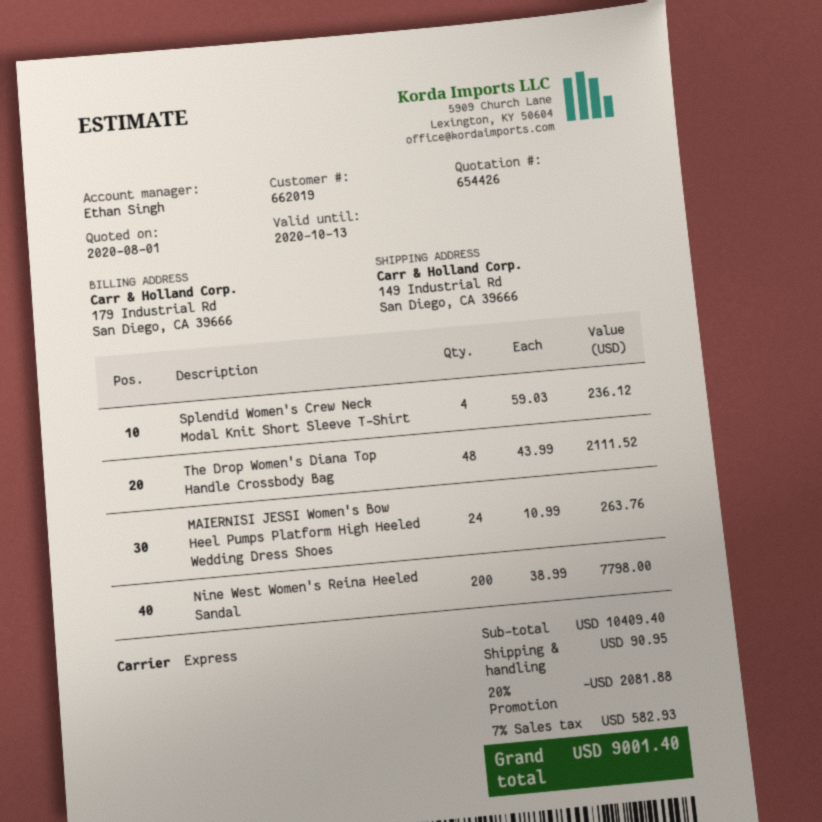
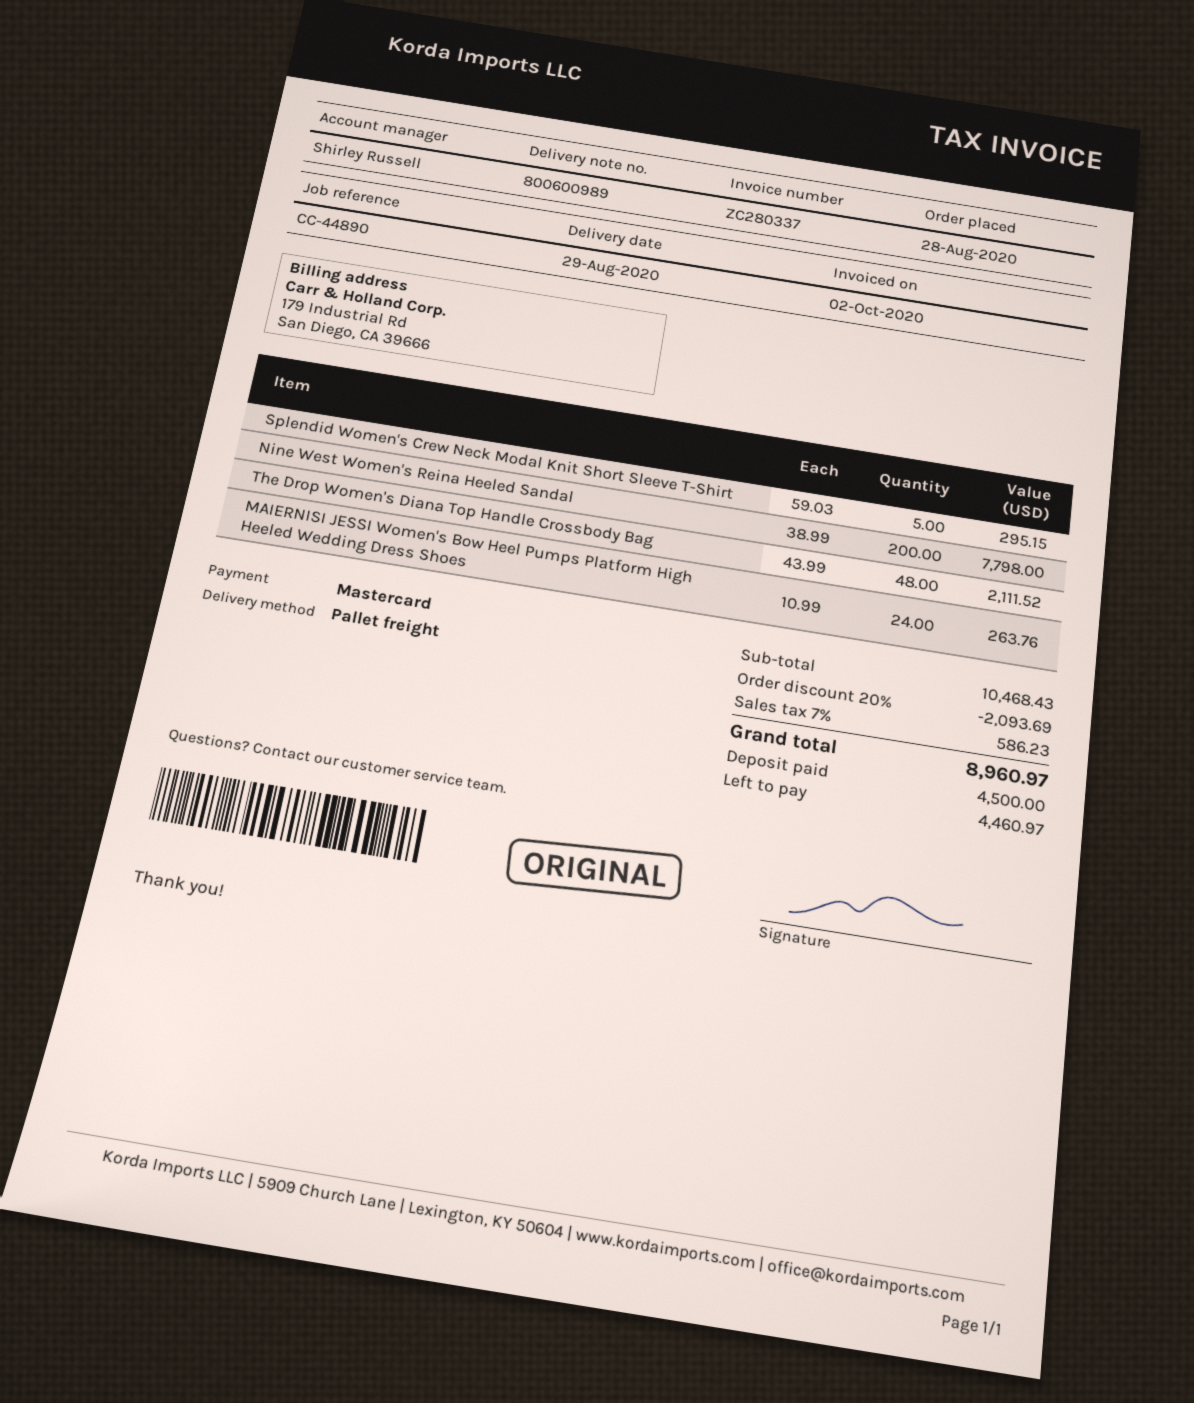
sales rep: Ethan Singh -> Shirley Russell
shipping method: express -> pallet freight
Splendid Women's Crew Neck Modal Knit Short Sleeve T-Shirt: 4 x 59.03 = 236.12 -> 5 x 59.03 = 295.15
subtotal: 10409.40 -> 10468.43
discount: 20% = 2081.88 -> 20% = 2093.69
shipping: 90.95 -> none
tax: 7% = 582.93 -> 7% = 586.23
total: 9001.40 -> 8960.97

